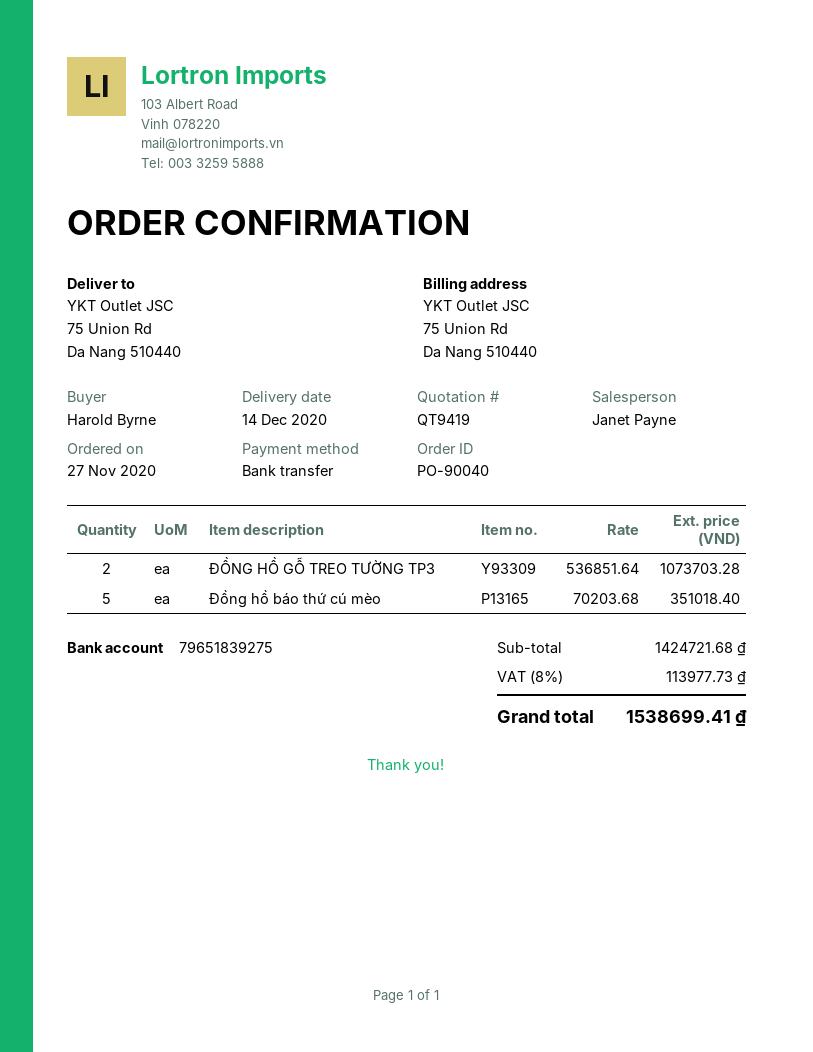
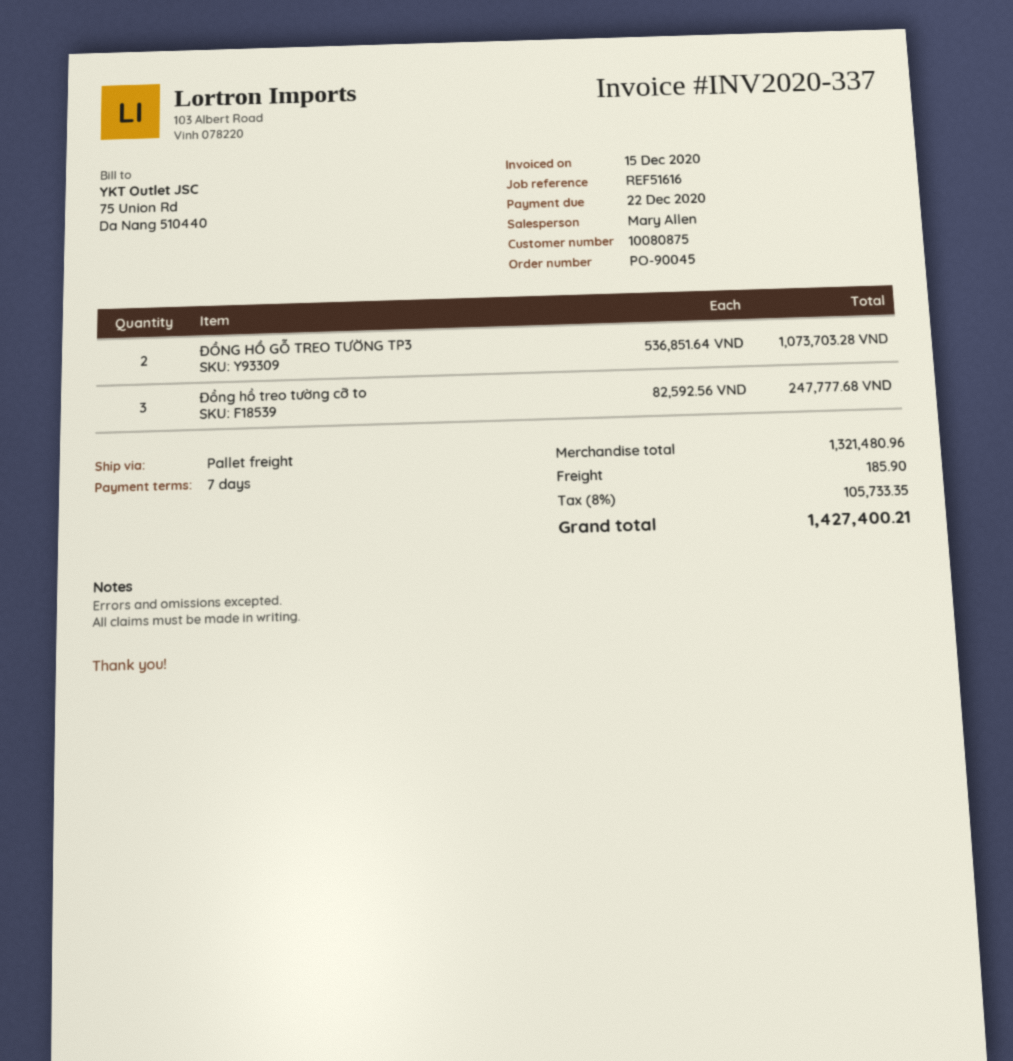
order number: PO-90040 -> PO-90045
sales rep: Janet Payne -> Mary Allen
Đồng hồ báo thứ cú mèo: 5 x 70203.68 = 351018.40 -> none
Đồng hồ treo tường cỡ to: none -> 3 x 82592.56 = 247777.68
subtotal: 1424721.68 -> 1321480.96
shipping: none -> 185.90
tax: 8% = 113977.73 -> 8% = 105733.35
total: 1538699.41 -> 1427400.21

